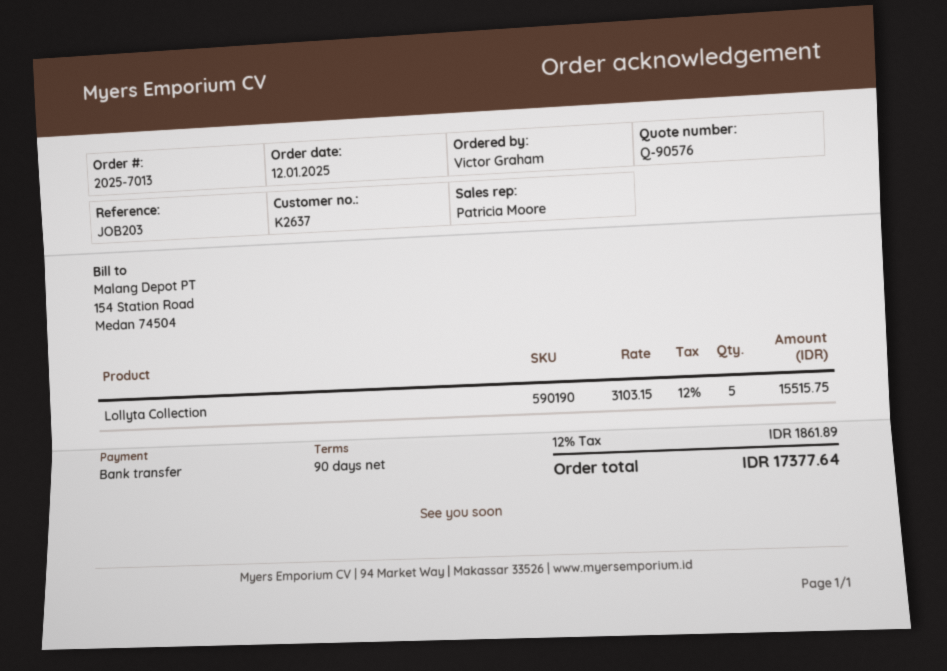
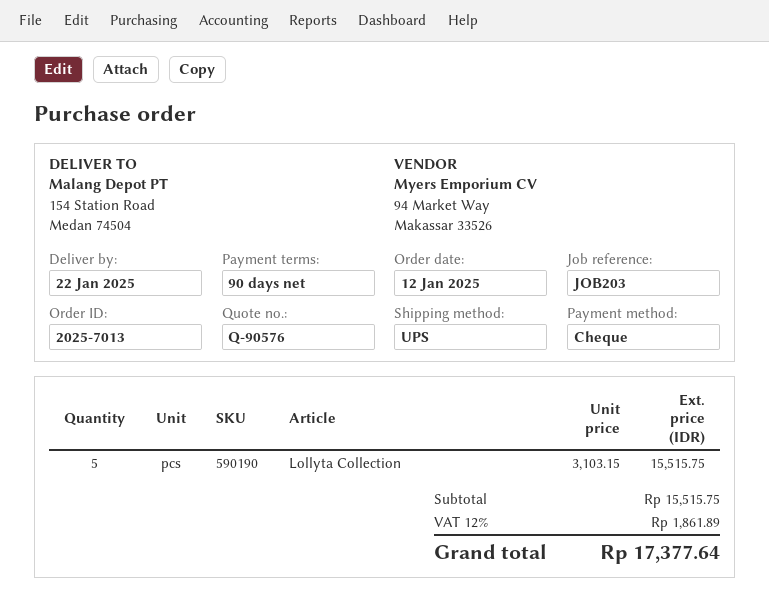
payment method: bank transfer -> cheque

